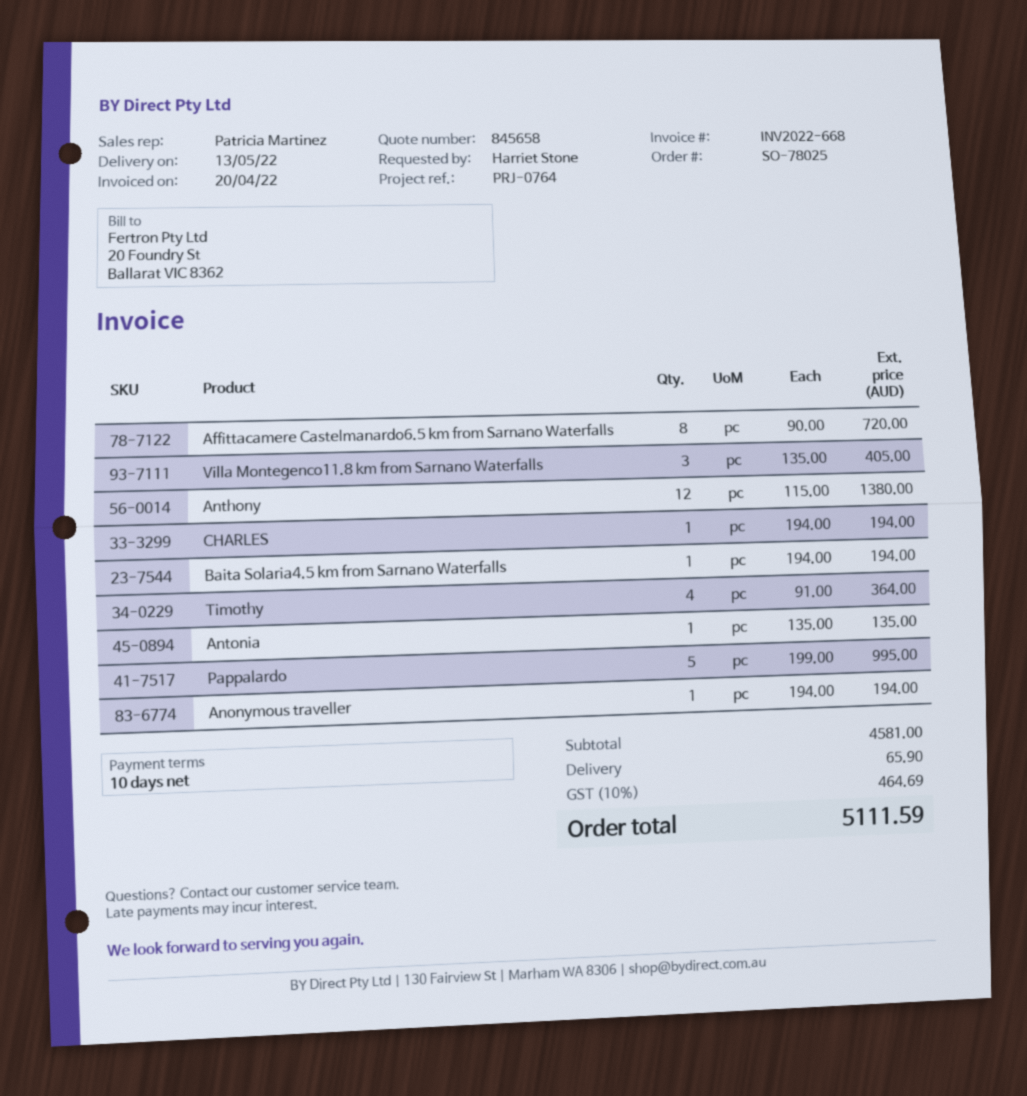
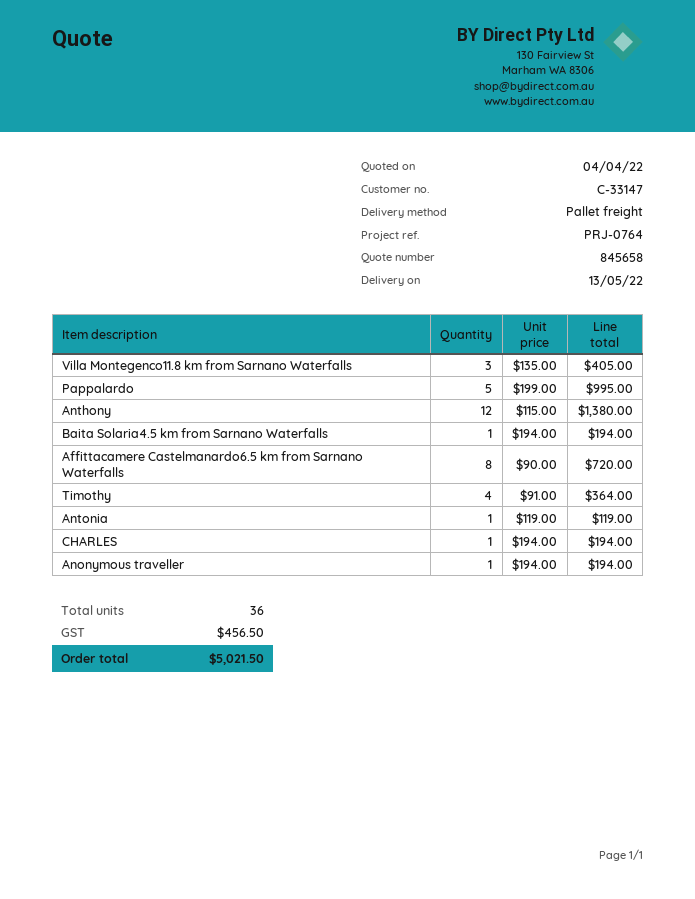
Antonia: 1 x 135.00 = 135.00 -> 1 x 119.00 = 119.00
shipping: 65.90 -> none
tax: 464.69 -> 456.50
total: 5111.59 -> 5021.50

